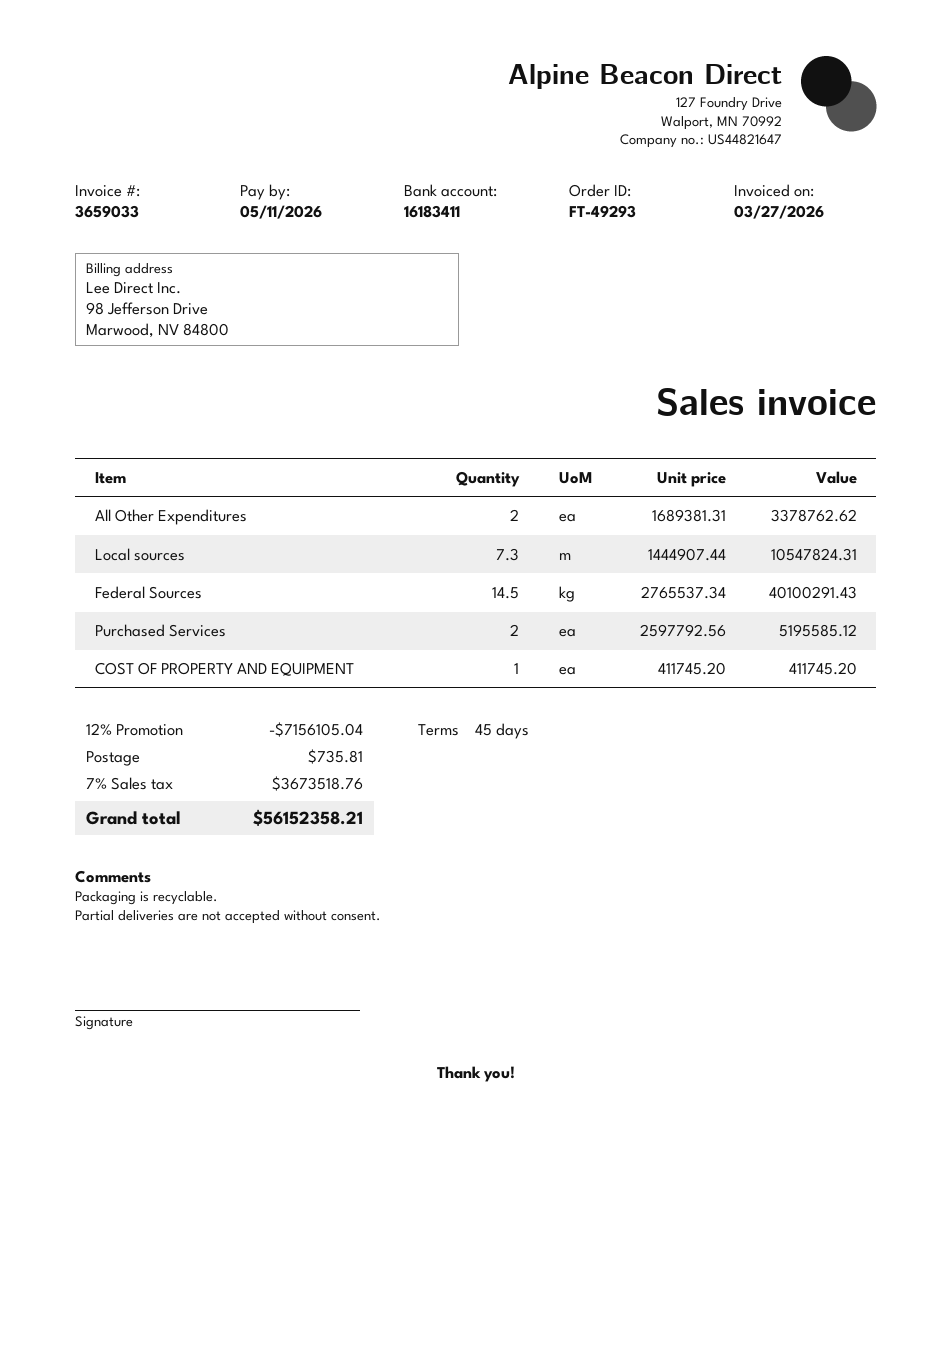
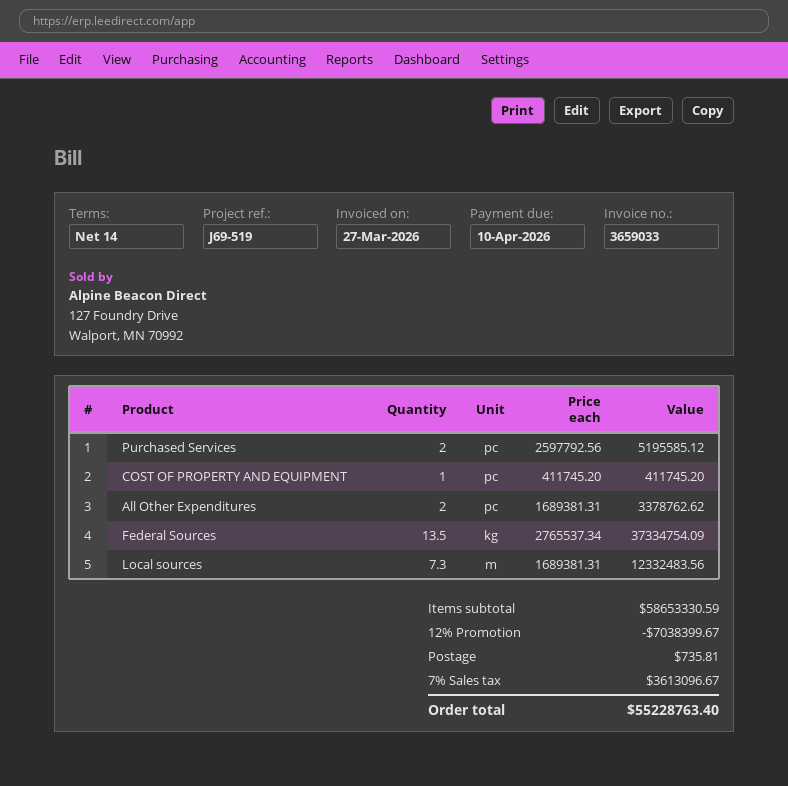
payment terms: 45 days -> 14 days
due date: 2026-05-11 -> 2026-04-10
Local sources: 7.3 x 1444907.44 = 10547824.31 -> 7.3 x 1689381.31 = 12332483.56
Federal Sources: 14.5 x 2765537.34 = 40100291.43 -> 13.5 x 2765537.34 = 37334754.09
discount: 12% = 7156105.04 -> 12% = 7038399.67
tax: 7% = 3673518.76 -> 7% = 3613096.67
total: 56152358.21 -> 55228763.40

